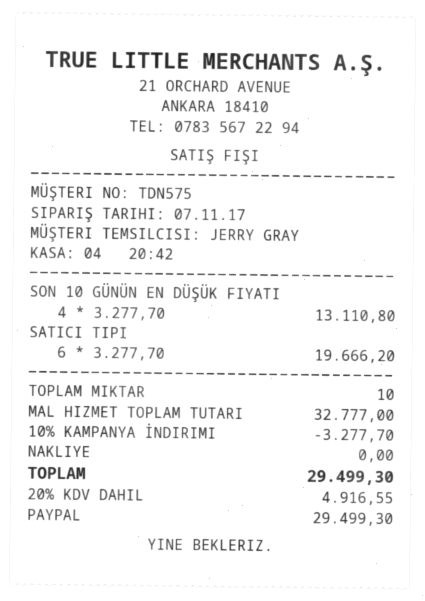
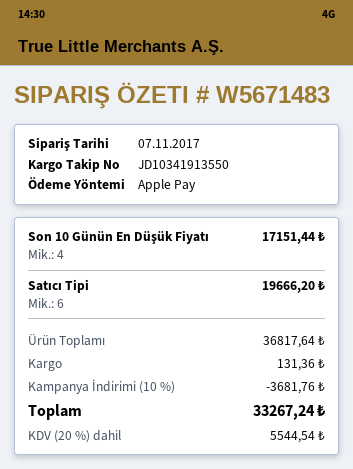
payment method: PayPal -> Apple Pay
SON 10 GÜNÜN EN DÜŞÜK FIYATI: 4 for 13110.80 -> 4 for 17151.44
subtotal: 32777.00 -> 36817.64
discount: 10% = 3277.70 -> 10% = 3681.76
shipping: 0.00 -> 131.36
tax: 20% = 4916.55 -> 20% = 5544.54
total: 29499.30 -> 33267.24

